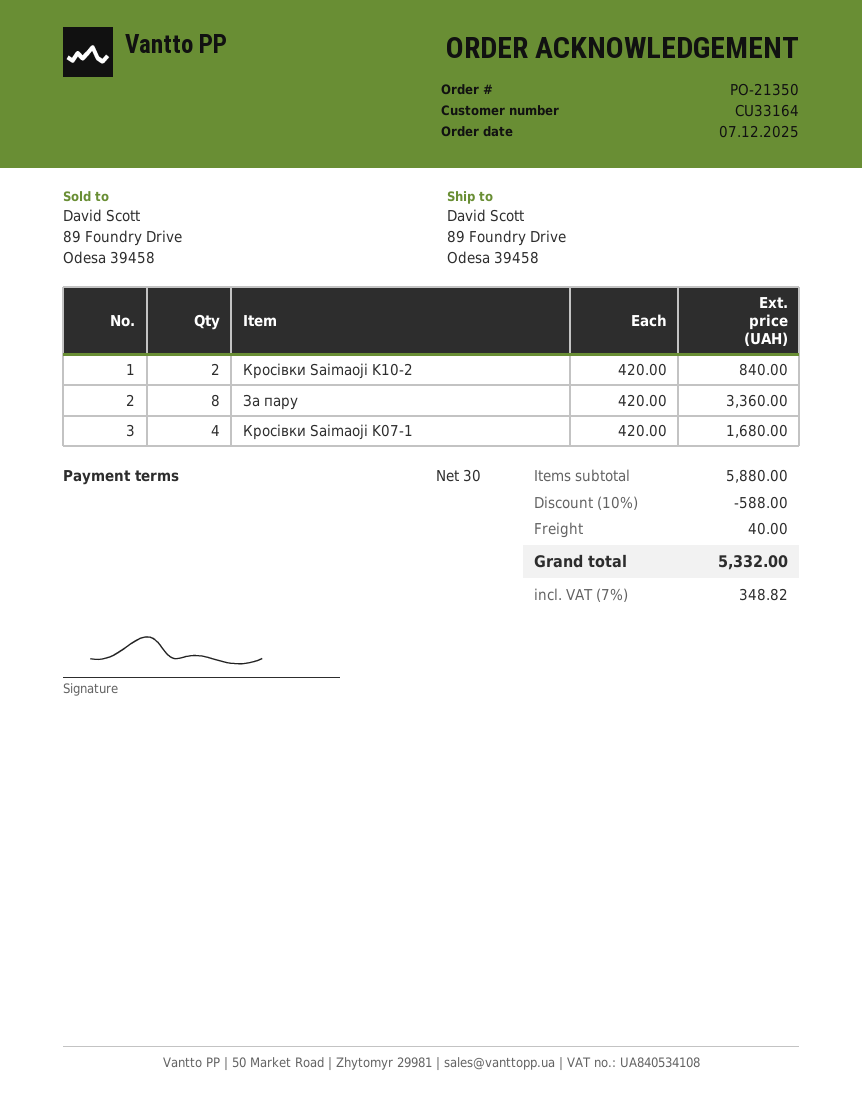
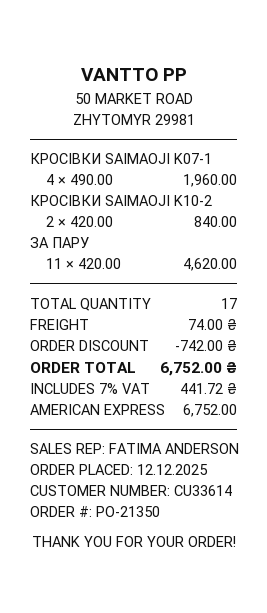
order date: 2025-12-07 -> 2025-12-12
customer number: CU33164 -> CU33614
За пару: 8 x 420.00 = 3360.00 -> 11 x 420.00 = 4620.00
Кросівки Saimaoji K07-1: 4 x 420.00 = 1680.00 -> 4 x 490.00 = 1960.00
discount: 588.00 -> 742.00
shipping: 40.00 -> 74.00
tax: 7% = 348.82 -> 7% = 441.72
total: 5332.00 -> 6752.00

